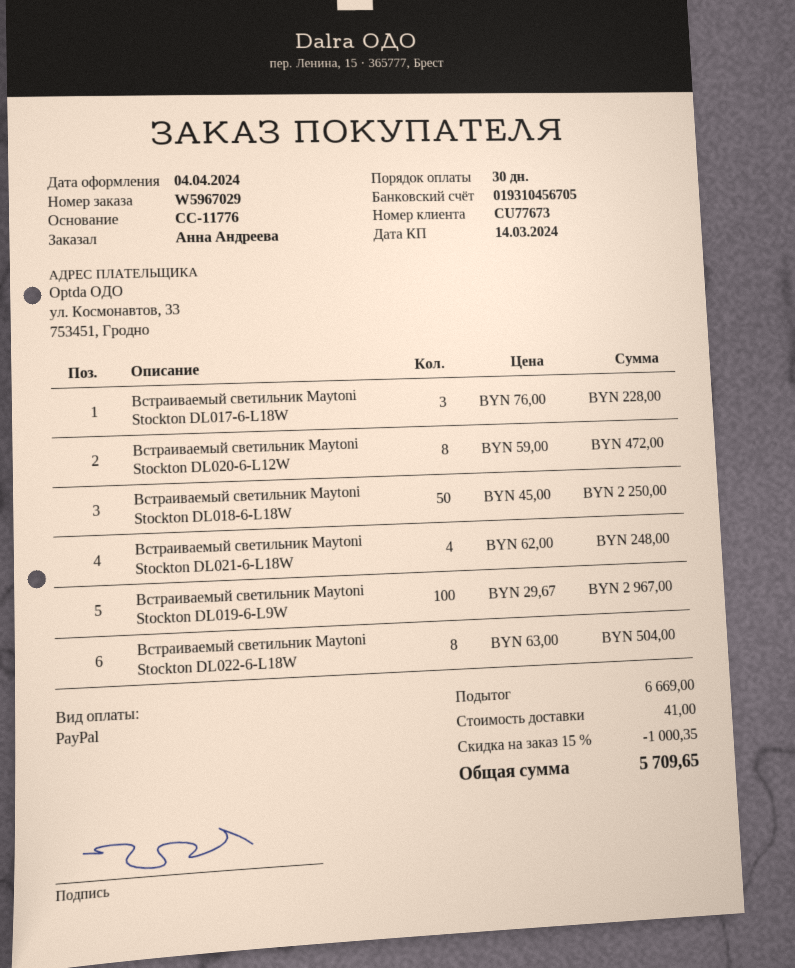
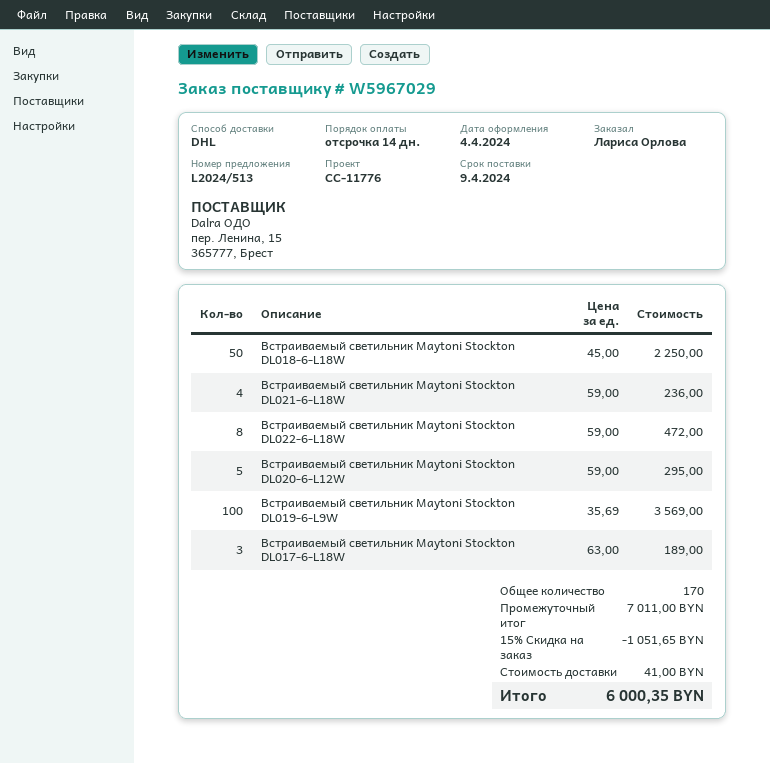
payment terms: 30 days -> 14 days
ordered by: Анна Андреева -> Лариса Орлова
Встраиваемый светильник Maytoni Stockton DL017-6-L18W: 3 x 76.00 = 228.00 -> 3 x 63.00 = 189.00
Встраиваемый светильник Maytoni Stockton DL020-6-L12W: 8 x 59.00 = 472.00 -> 5 x 59.00 = 295.00
Встраиваемый светильник Maytoni Stockton DL021-6-L18W: 4 x 62.00 = 248.00 -> 4 x 59.00 = 236.00
Встраиваемый светильник Maytoni Stockton DL019-6-L9W: 100 x 29.67 = 2967.00 -> 100 x 35.69 = 3569.00
Встраиваемый светильник Maytoni Stockton DL022-6-L18W: 8 x 63.00 = 504.00 -> 8 x 59.00 = 472.00
subtotal: 6669.00 -> 7011.00
discount: 15% = 1000.35 -> 15% = 1051.65
total: 5709.65 -> 6000.35

